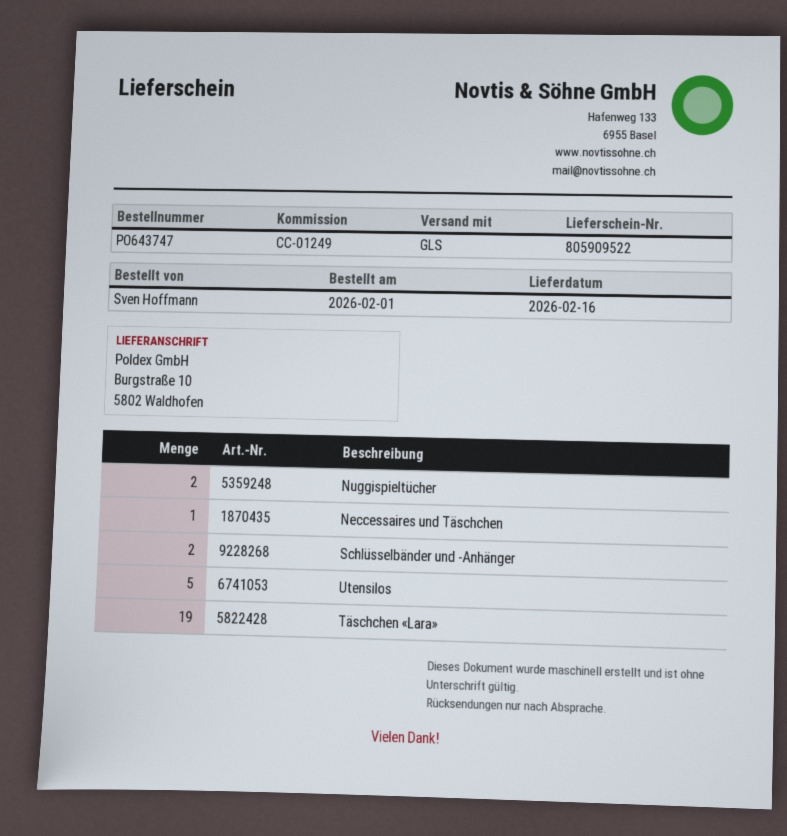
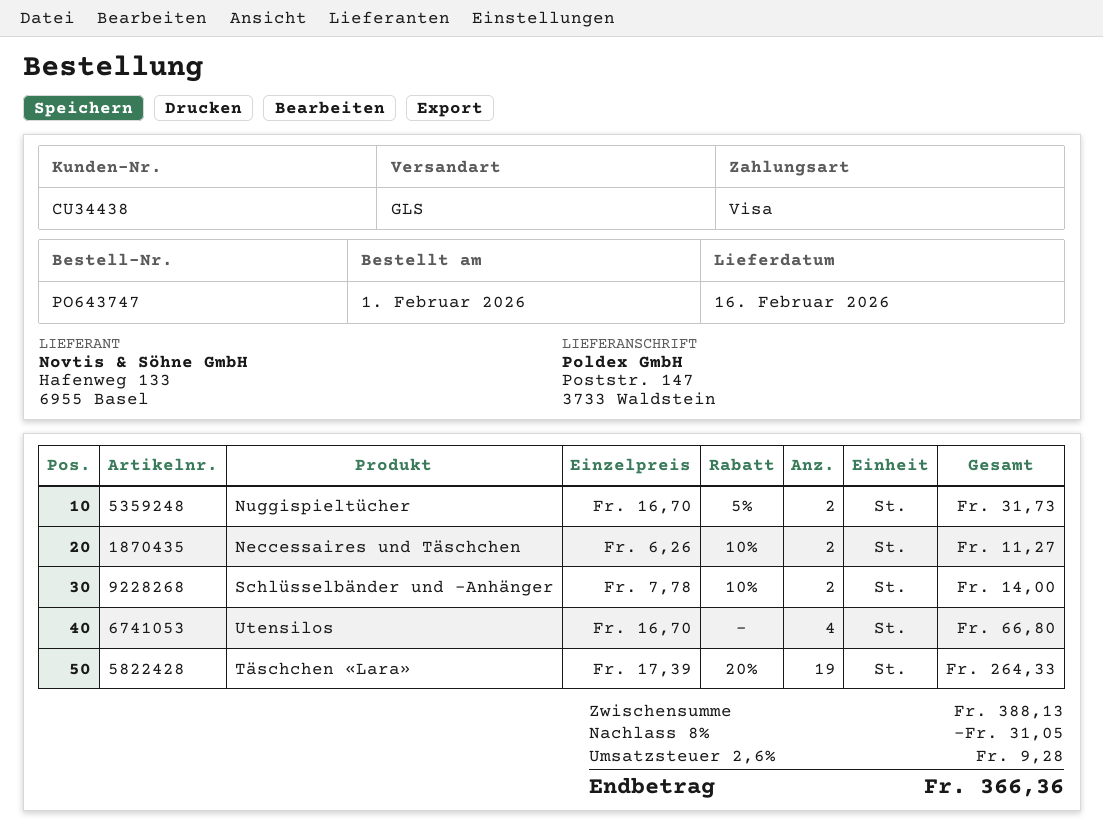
ship to: Burgstraße 10, 5802 Waldhofen -> Poststr. 147, 3733 Waldstein
Neccessaires und Täschchen: 1 -> 2
Utensilos: 5 -> 4

